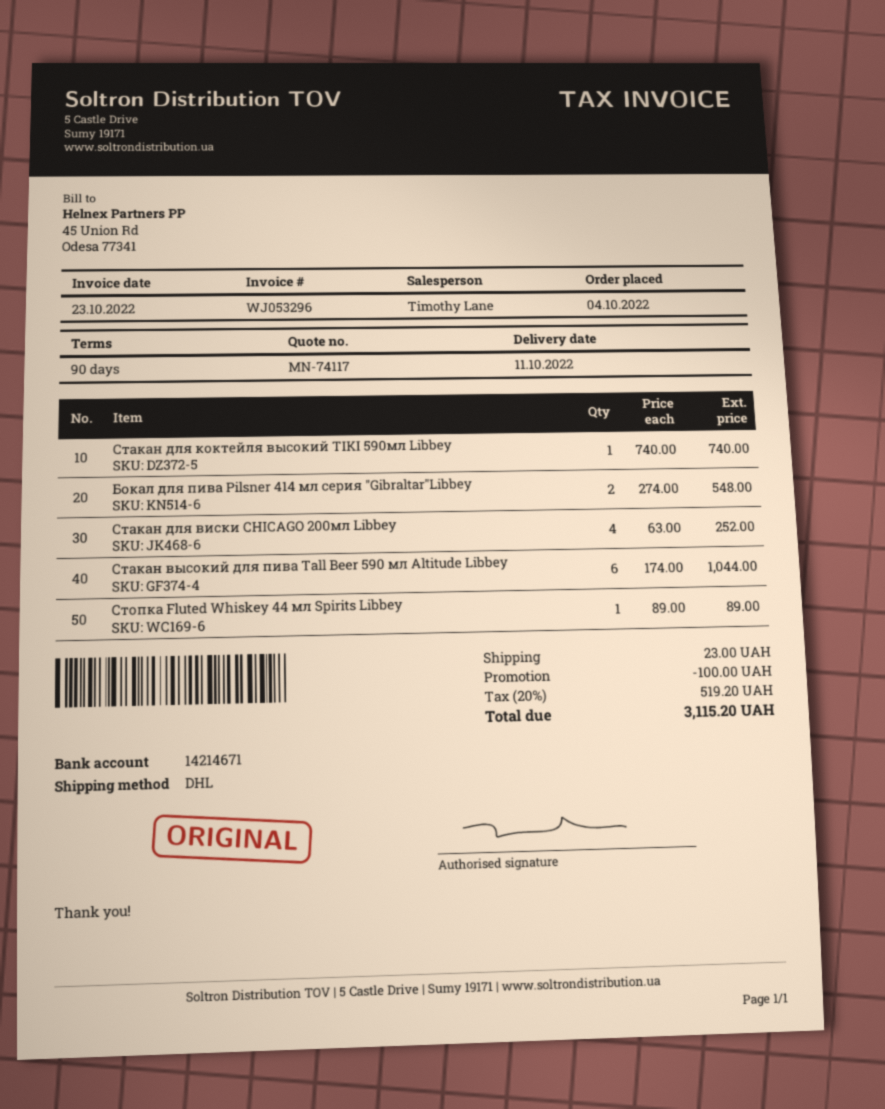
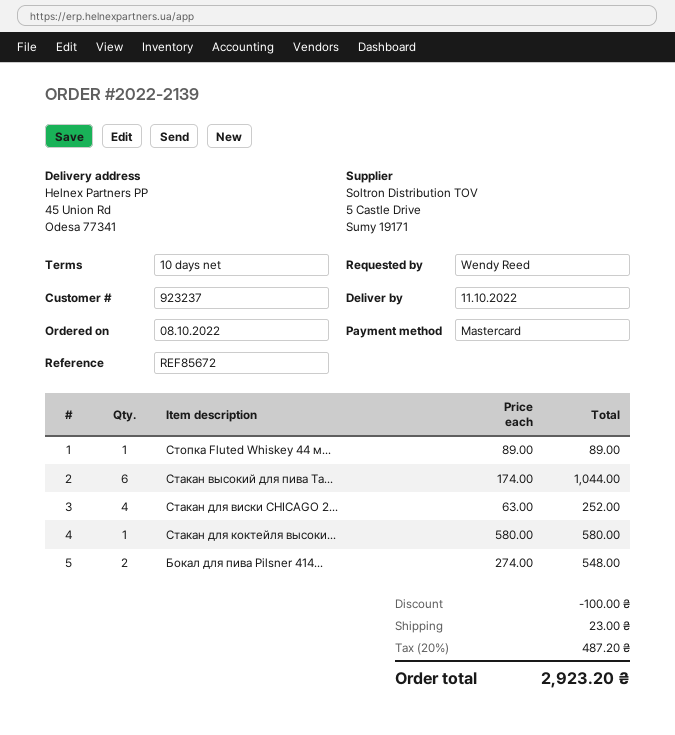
order date: 2022-10-04 -> 2022-10-08
payment terms: 90 days -> 10 days
Стакан для коктейля высокий TIKI 590мл Libbey: 1 x 740.00 = 740.00 -> 1 x 580.00 = 580.00
tax: 20% = 519.20 -> 20% = 487.20
total: 3115.20 -> 2923.20

